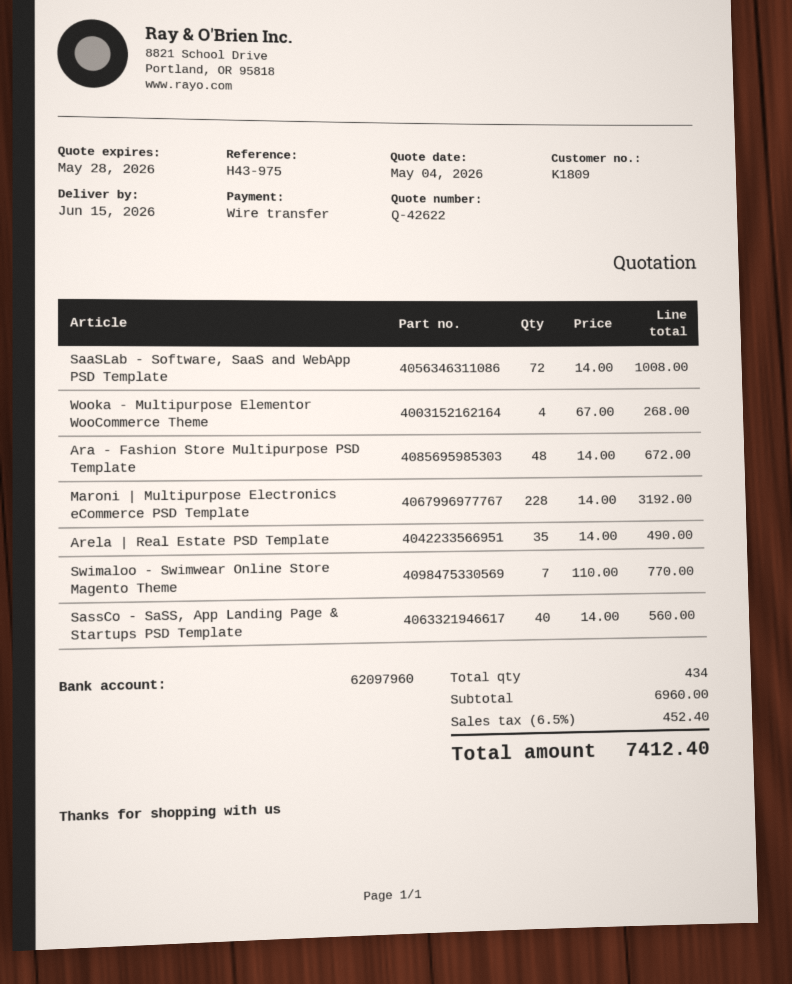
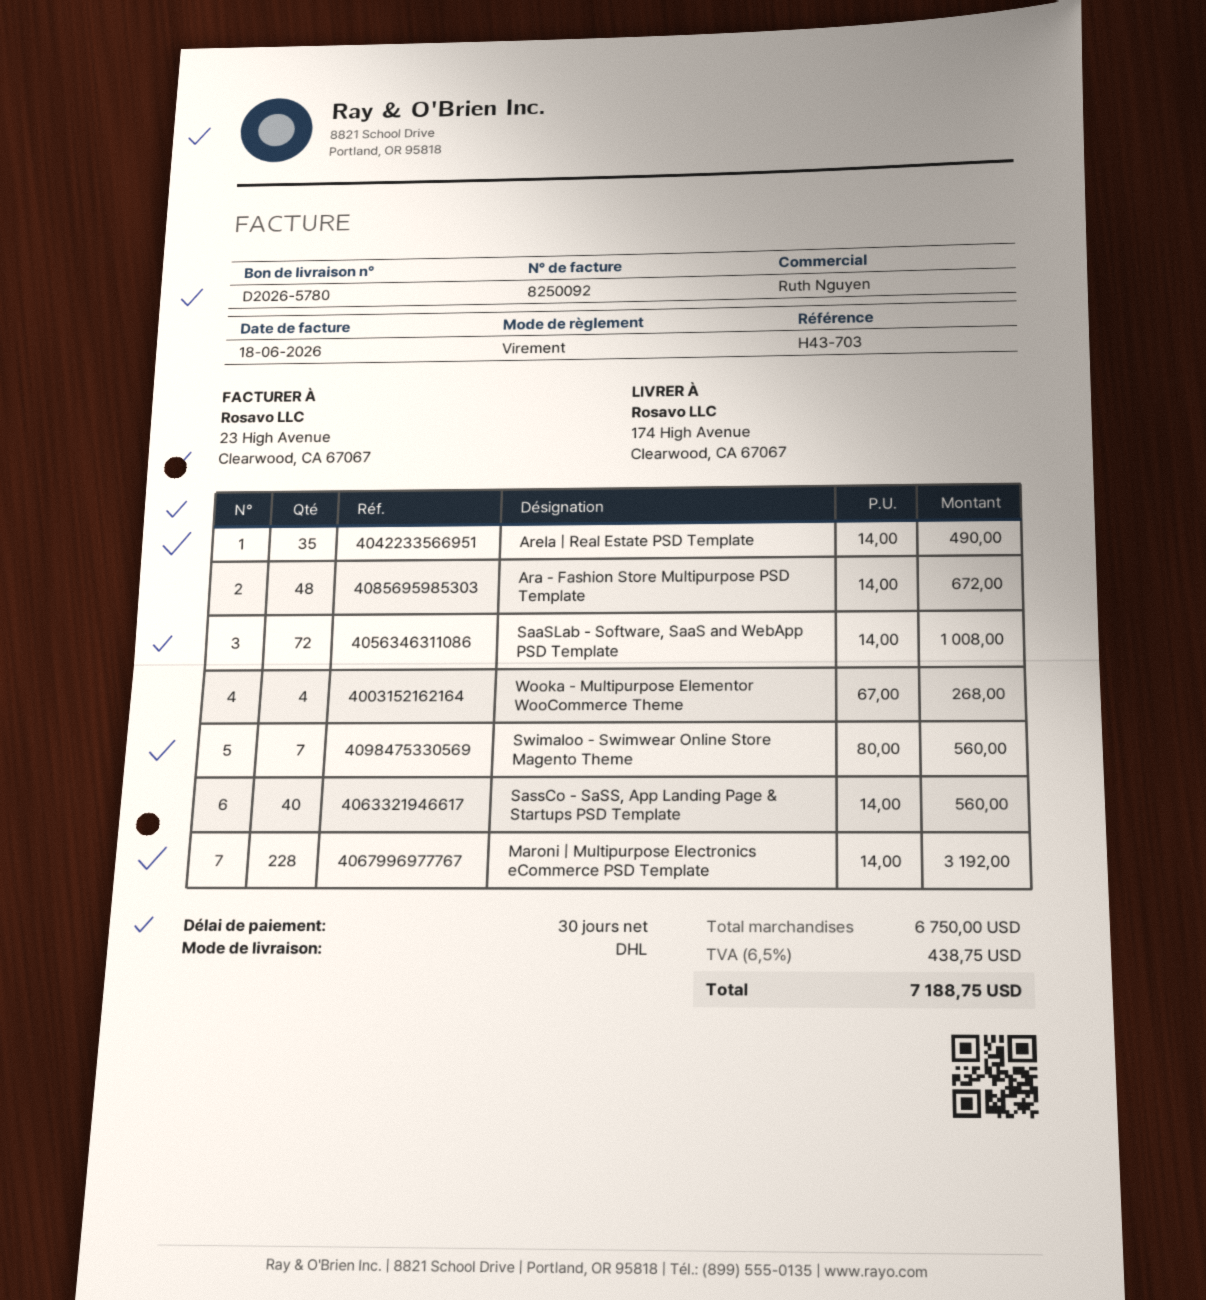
reference: H43-975 -> H43-703
Swimaloo - Swimwear Online Store Magento Theme: 7 x 110.00 = 770.00 -> 7 x 80.00 = 560.00
subtotal: 6960.00 -> 6750.00
tax: 6.5% = 452.40 -> 6.5% = 438.75
total: 7412.40 -> 7188.75

